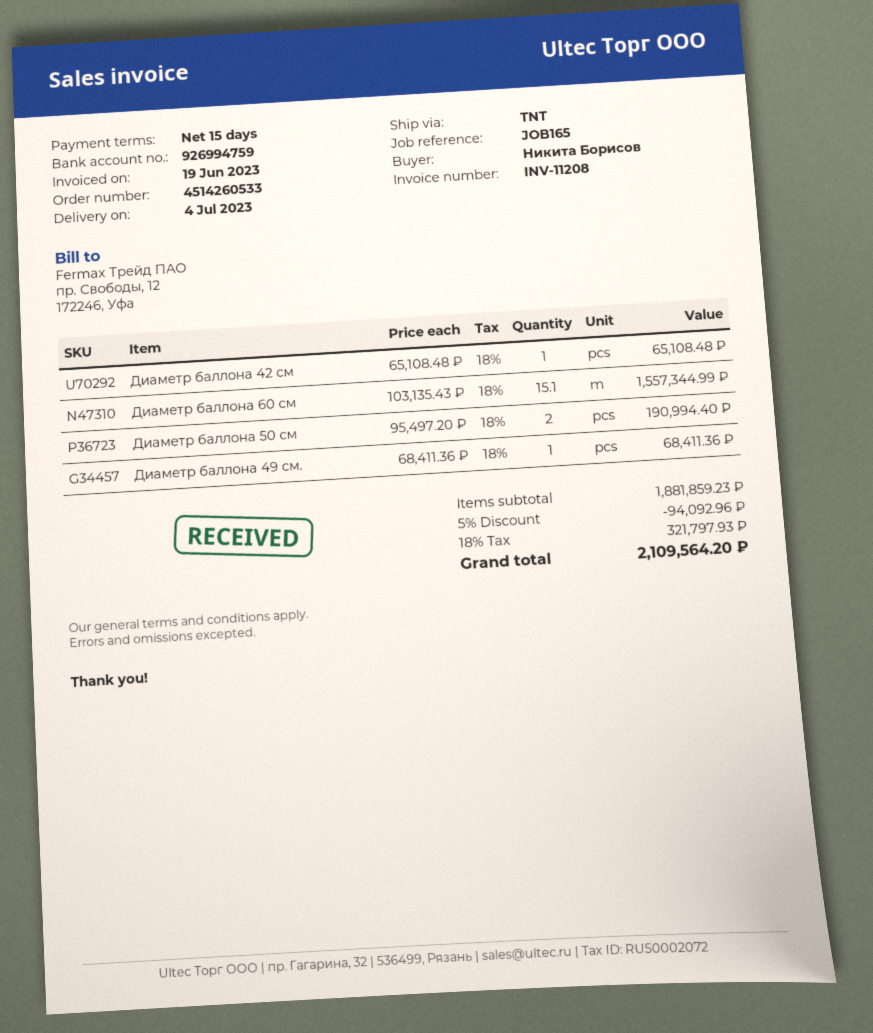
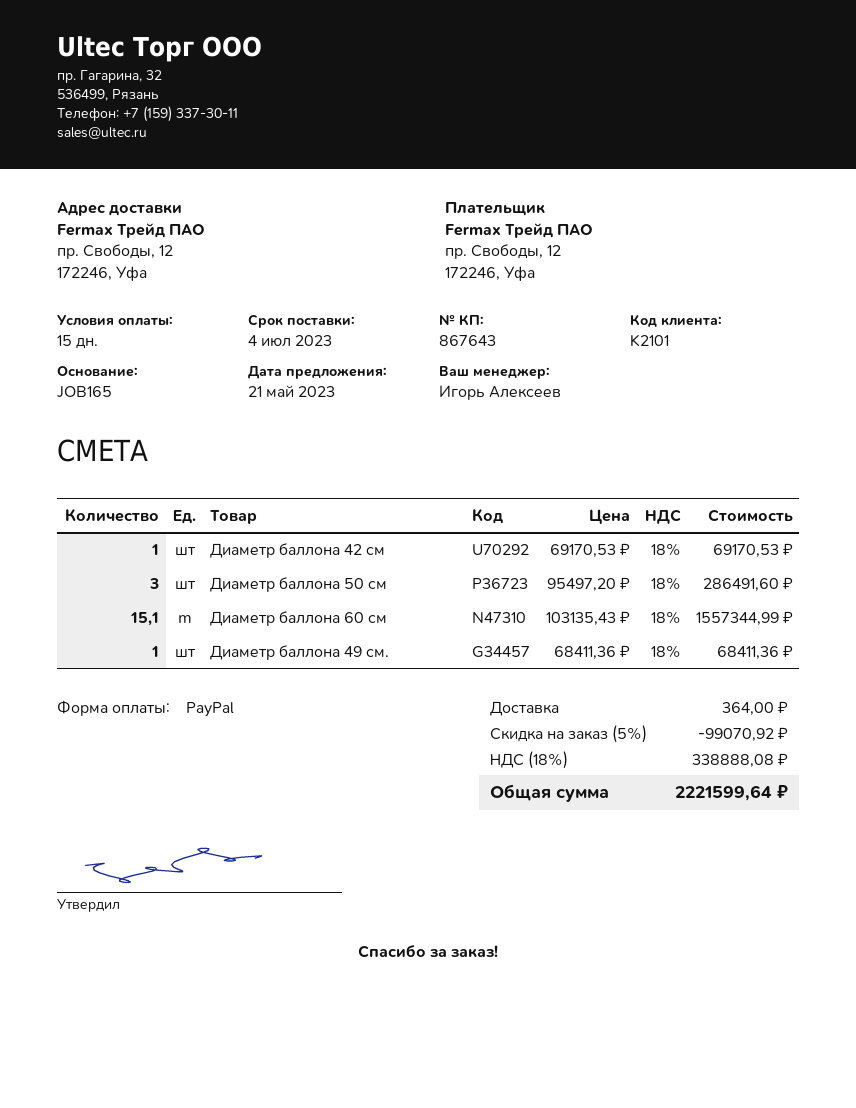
Диаметр баллона 42 см: 1 x 65108.48 = 65108.48 -> 1 x 69170.53 = 69170.53
Диаметр баллона 50 см: 2 x 95497.20 = 190994.40 -> 3 x 95497.20 = 286491.60
discount: 5% = 94092.96 -> 5% = 99070.92
shipping: none -> 364.00
tax: 18% = 321797.93 -> 18% = 338888.08
total: 2109564.20 -> 2221599.64

